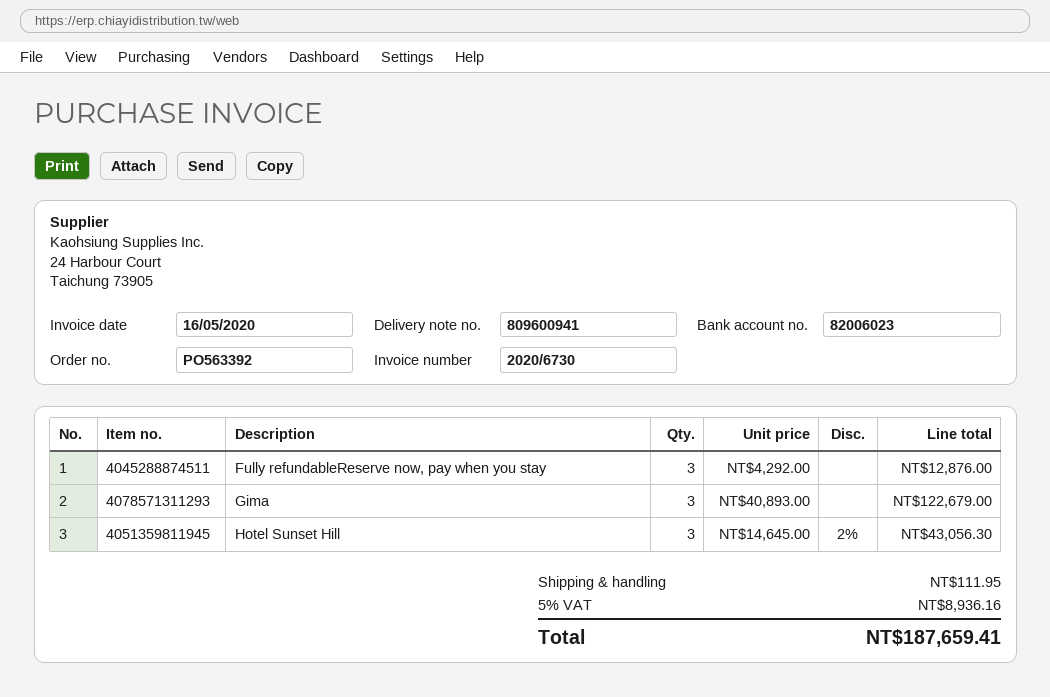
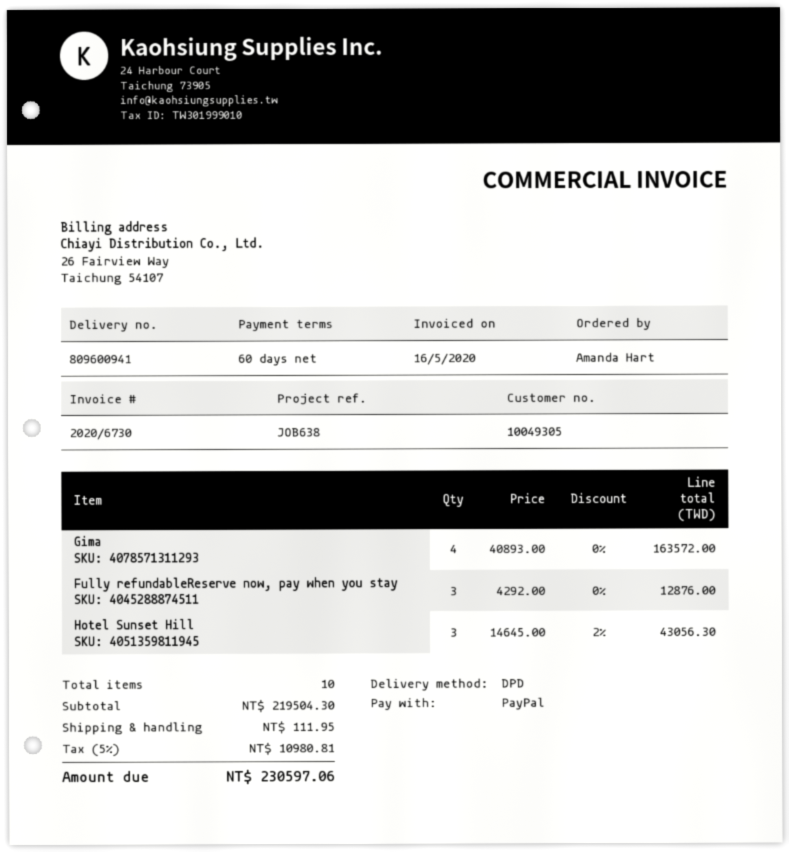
Gima: 3 x 40893.00 = 122679.00 -> 4 x 40893.00 = 163572.00
tax: 5% = 8936.16 -> 5% = 10980.81
total: 187659.41 -> 230597.06

